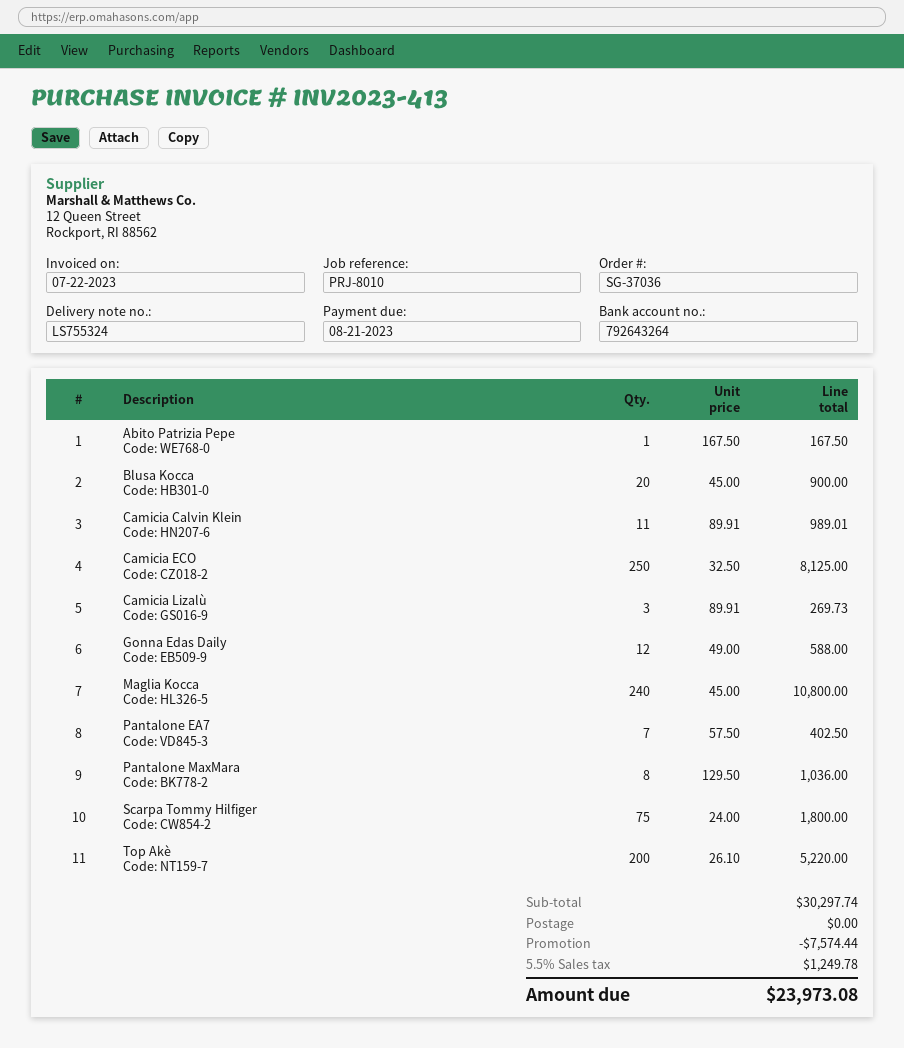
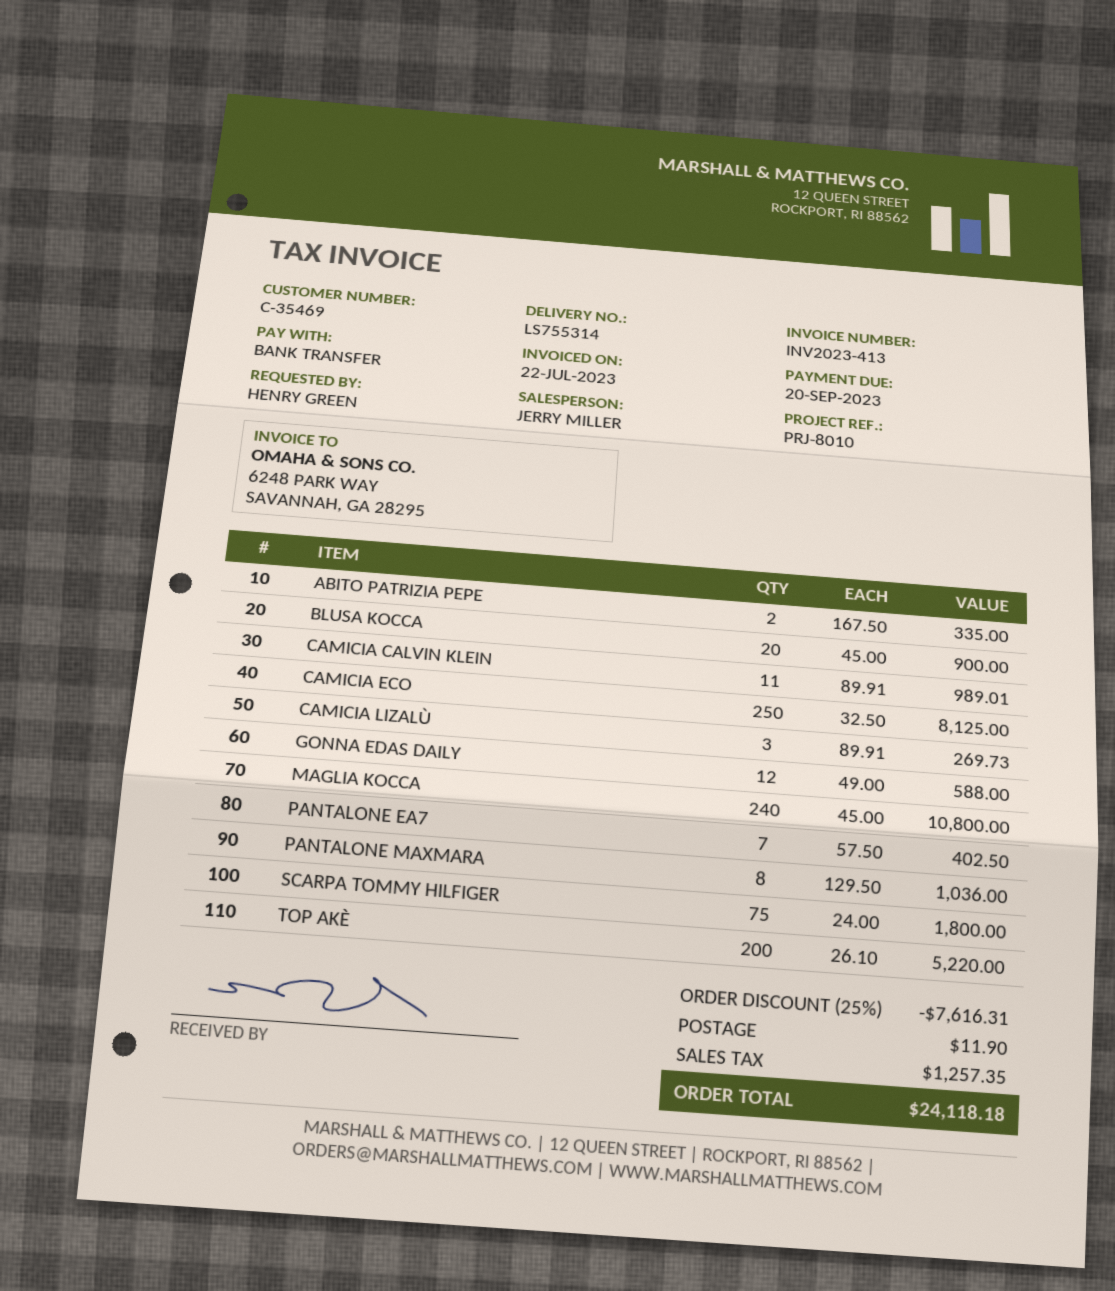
delivery note number: LS755324 -> LS755314
due date: 2023-08-21 -> 2023-09-20
Abito Patrizia Pepe: 1 x 167.50 = 167.50 -> 2 x 167.50 = 335.00
discount: 7574.44 -> 7616.31
shipping: 0.00 -> 11.90
tax: 1249.78 -> 1257.35
total: 23973.08 -> 24118.18

